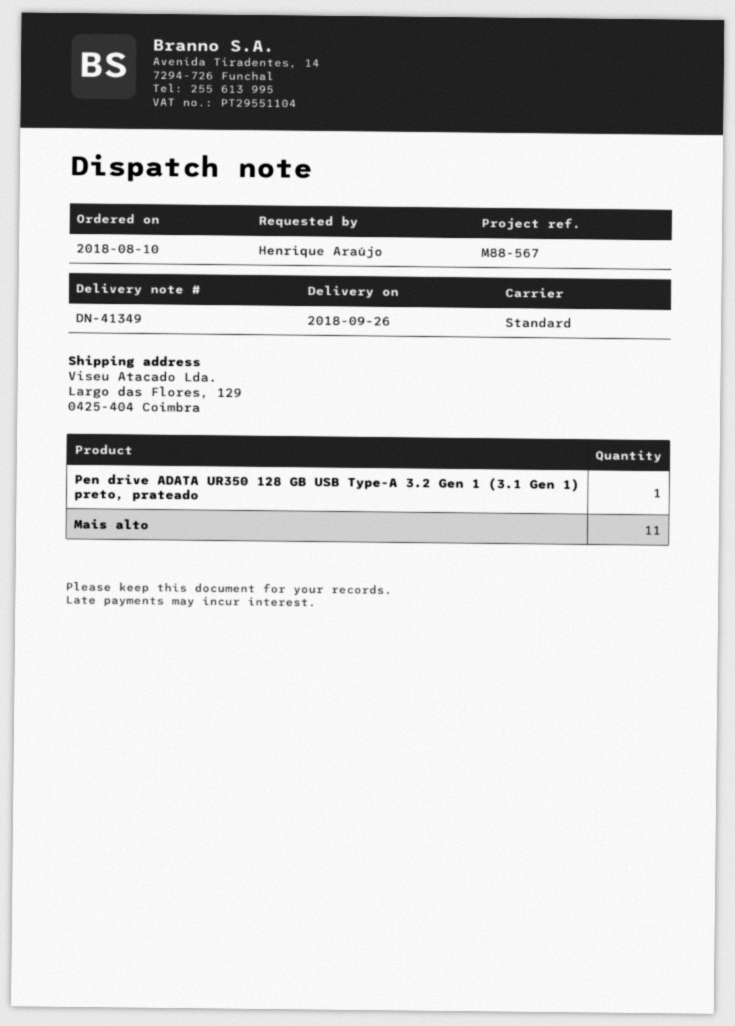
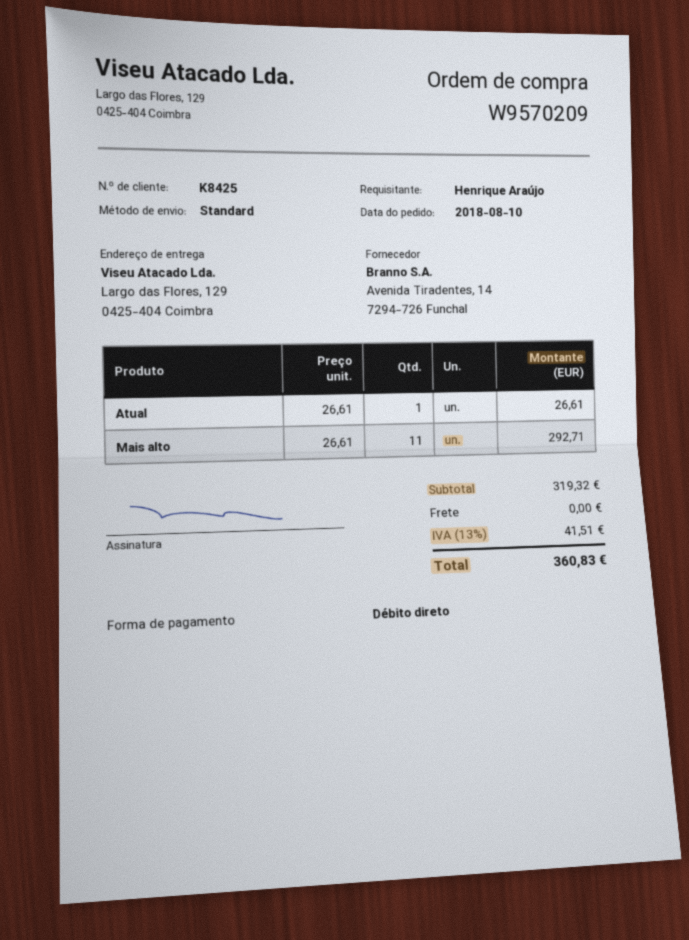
Pen drive ADATA UR350 128 GB USB Type-A 3.2 Gen 1 (3.1 Gen 1) preto, prateado: 1 -> none
Atual: none -> 1

